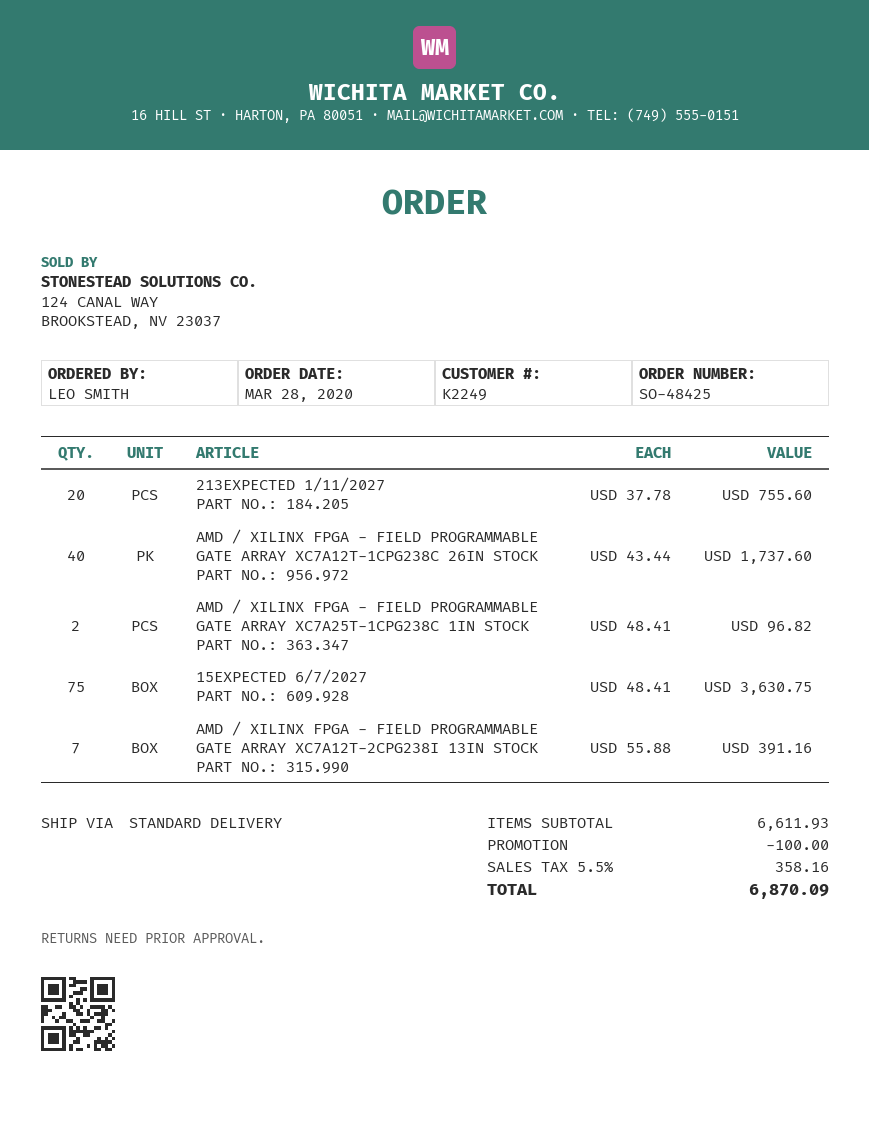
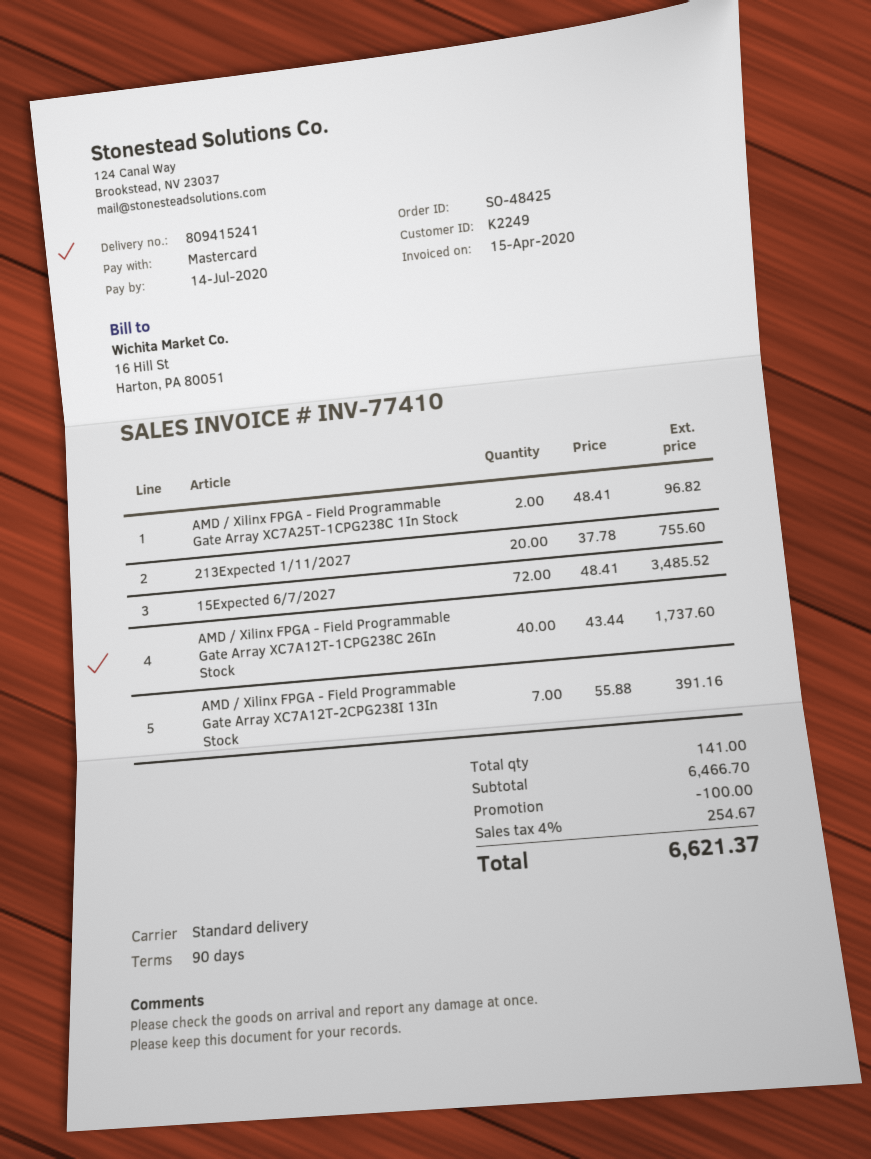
15EXPECTED 6/7/2027: 75 x 48.41 = 3630.75 -> 72 x 48.41 = 3485.52
subtotal: 6611.93 -> 6466.70
tax: 5.5% = 358.16 -> 4% = 254.67
total: 6870.09 -> 6621.37

